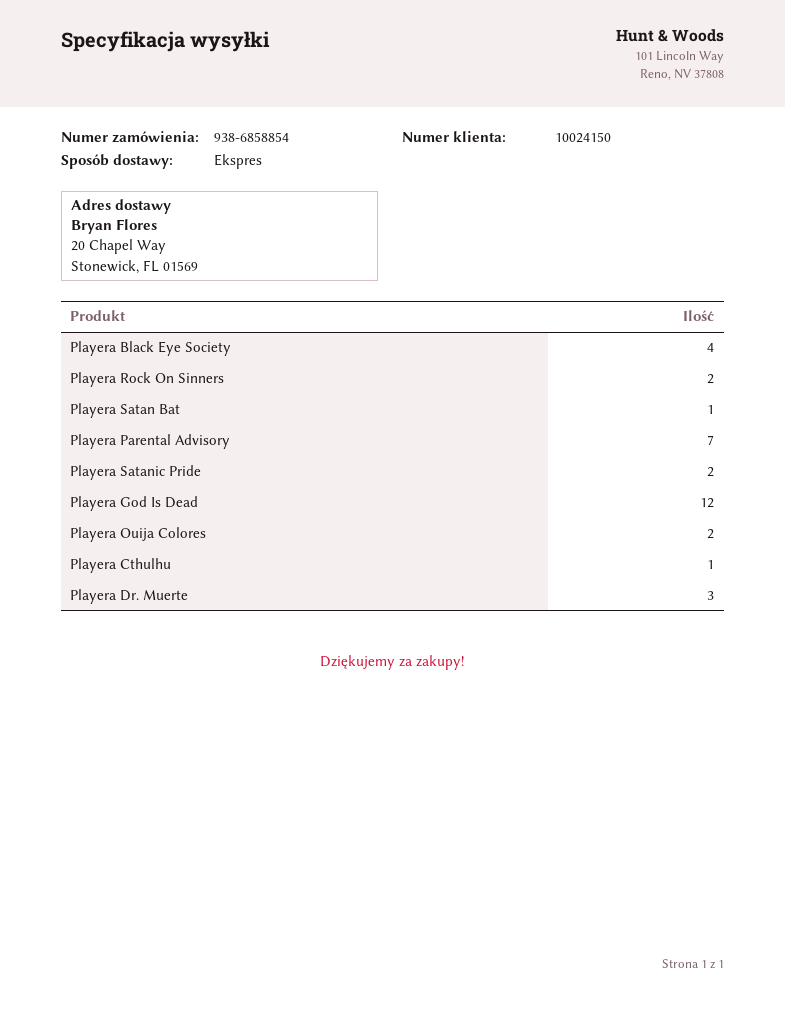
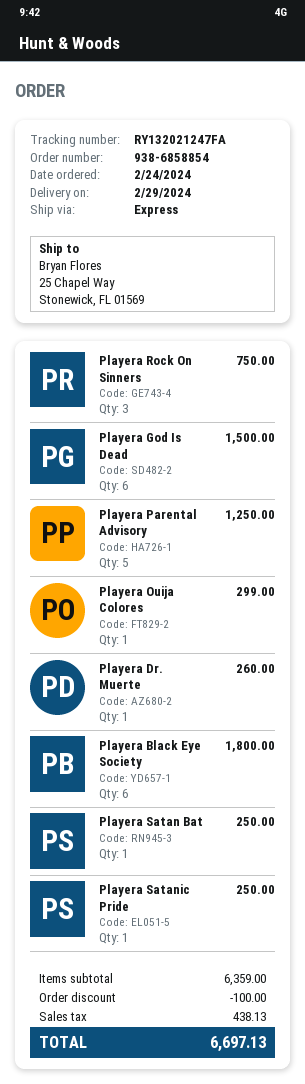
ship to: 20 Chapel Way, Stonewick, FL 01569 -> 25 Chapel Way, Stonewick, FL 01569
Playera Black Eye Society: 4 -> 6
Playera Rock On Sinners: 2 -> 3
Playera Parental Advisory: 7 -> 5
Playera Satanic Pride: 2 -> 1
Playera God Is Dead: 12 -> 6
Playera Ouija Colores: 2 -> 1
Playera Cthulhu: 1 -> none
Playera Dr. Muerte: 3 -> 1

